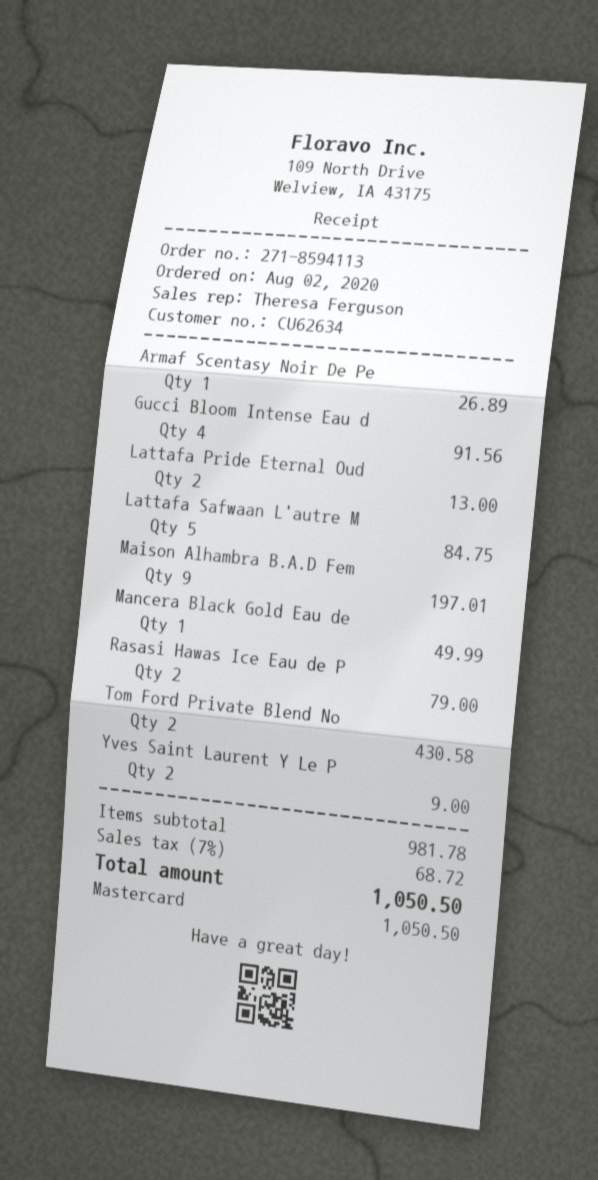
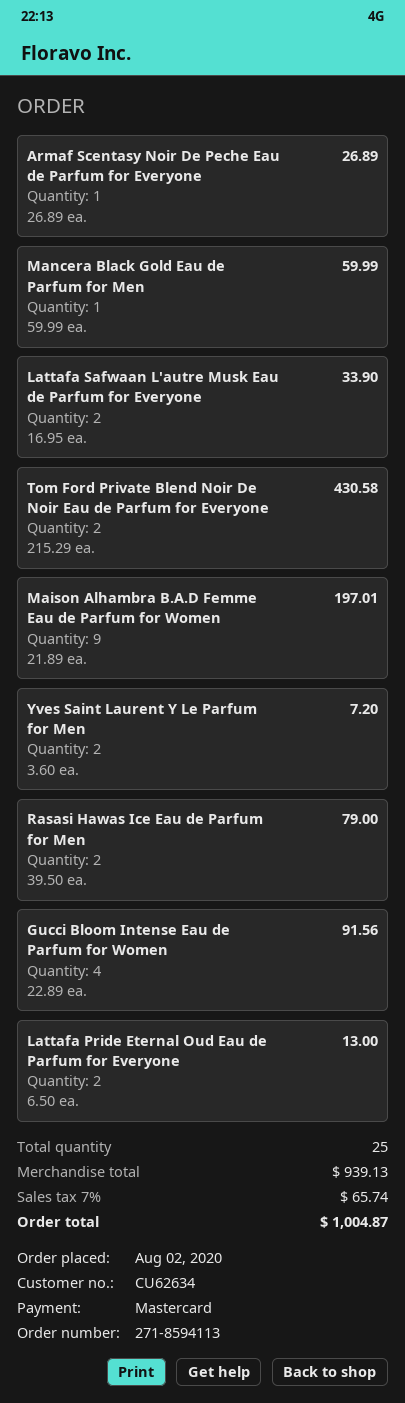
Lattafa Safwaan L'autre M: 5 for 84.75 -> 2 for 33.90
Mancera Black Gold Eau de: 1 for 49.99 -> 1 for 59.99
Yves Saint Laurent Y Le P: 2 for 9.00 -> 2 for 7.20
subtotal: 981.78 -> 939.13
tax: 7% = 68.72 -> 7% = 65.74
total: 1050.50 -> 1004.87

